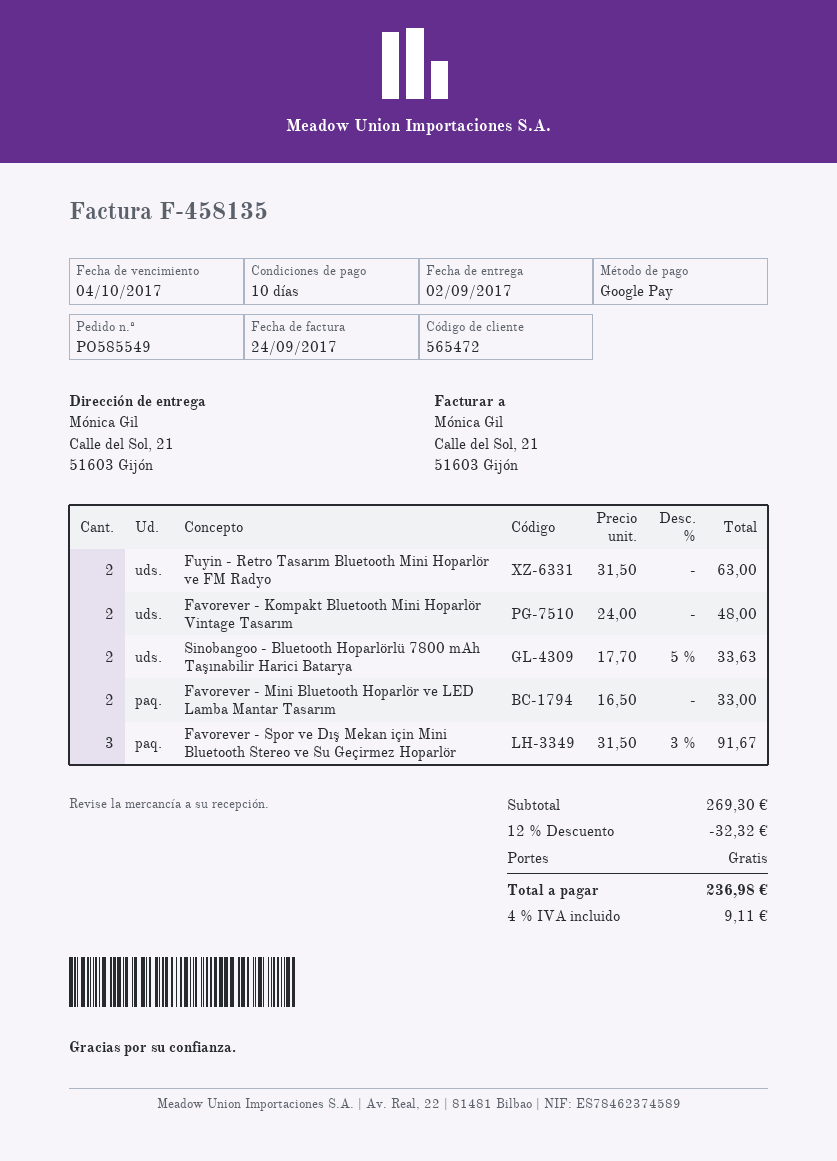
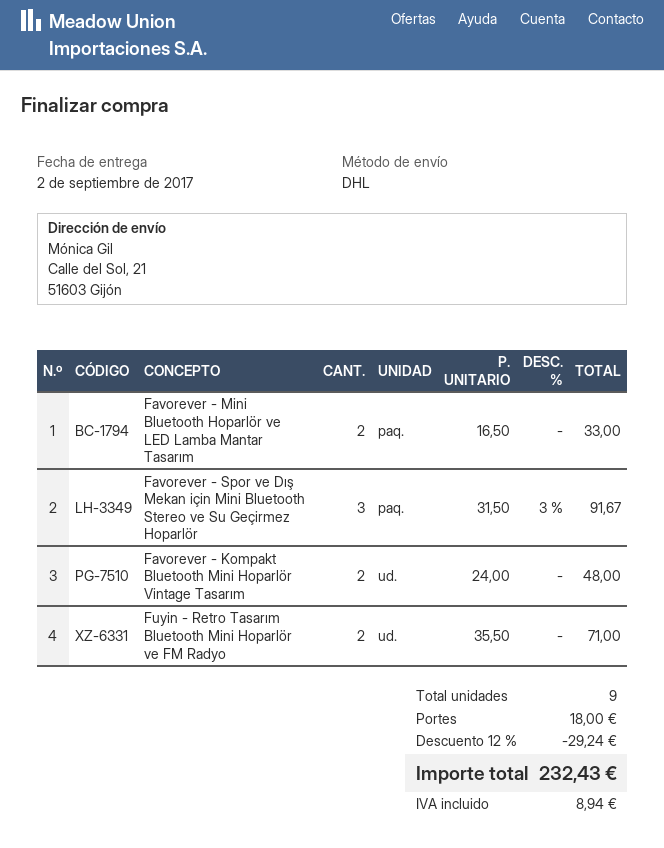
Fuyin - Retro Tasarım Bluetooth Mini Hoparlör ve FM Radyo: 2 x 31.50 = 63.00 -> 2 x 35.50 = 71.00
Sinobangoo - Bluetooth Hoparlörlü 7800 mAh Taşınabilir Harici Batarya: 2 x 17.70 - 5% = 33.63 -> none
discount: 12% = 32.32 -> 12% = 29.24
shipping: 0.00 -> 18.00
tax: 9.11 -> 8.94
total: 236.98 -> 232.43

